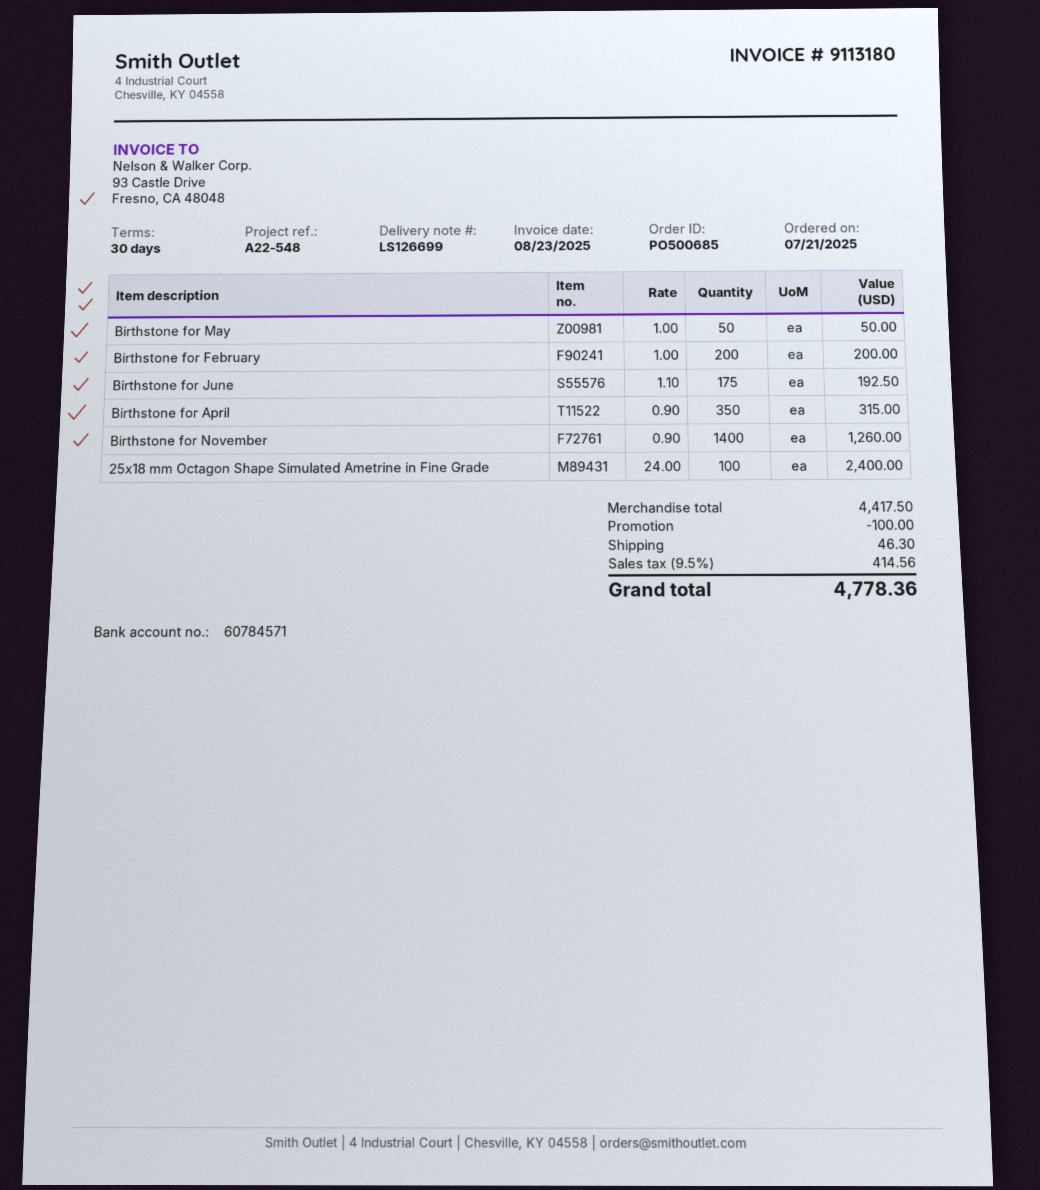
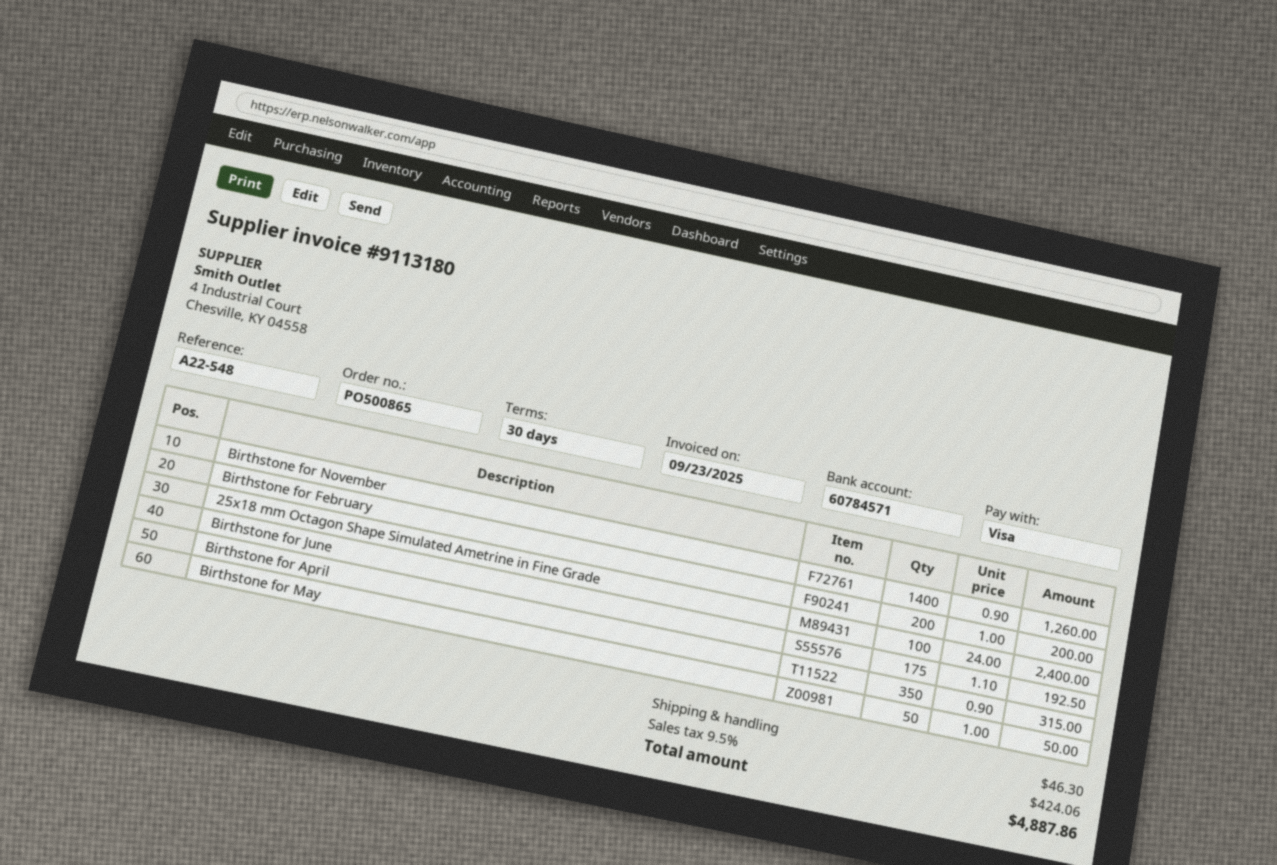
order number: PO500685 -> PO500865
invoice date: 2025-08-23 -> 2025-09-23
discount: 100.00 -> none
tax: 9.5% = 414.56 -> 9.5% = 424.06
total: 4778.36 -> 4887.86

